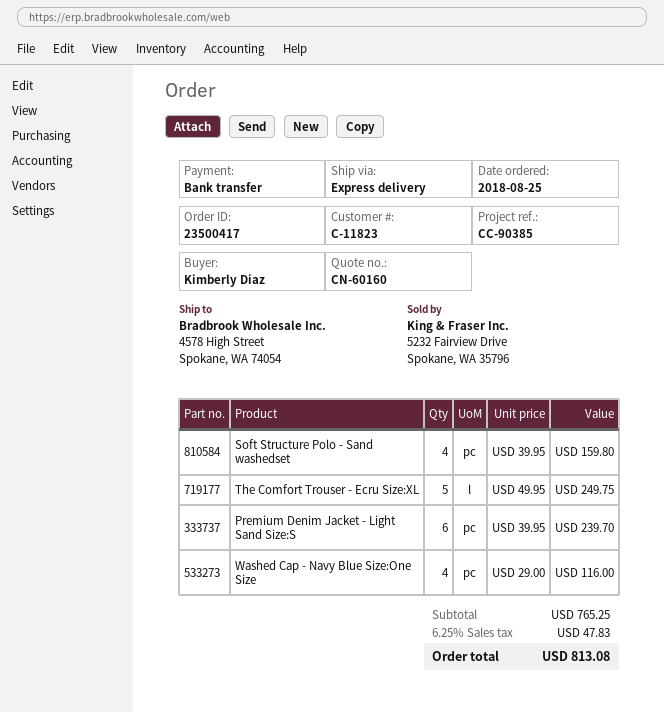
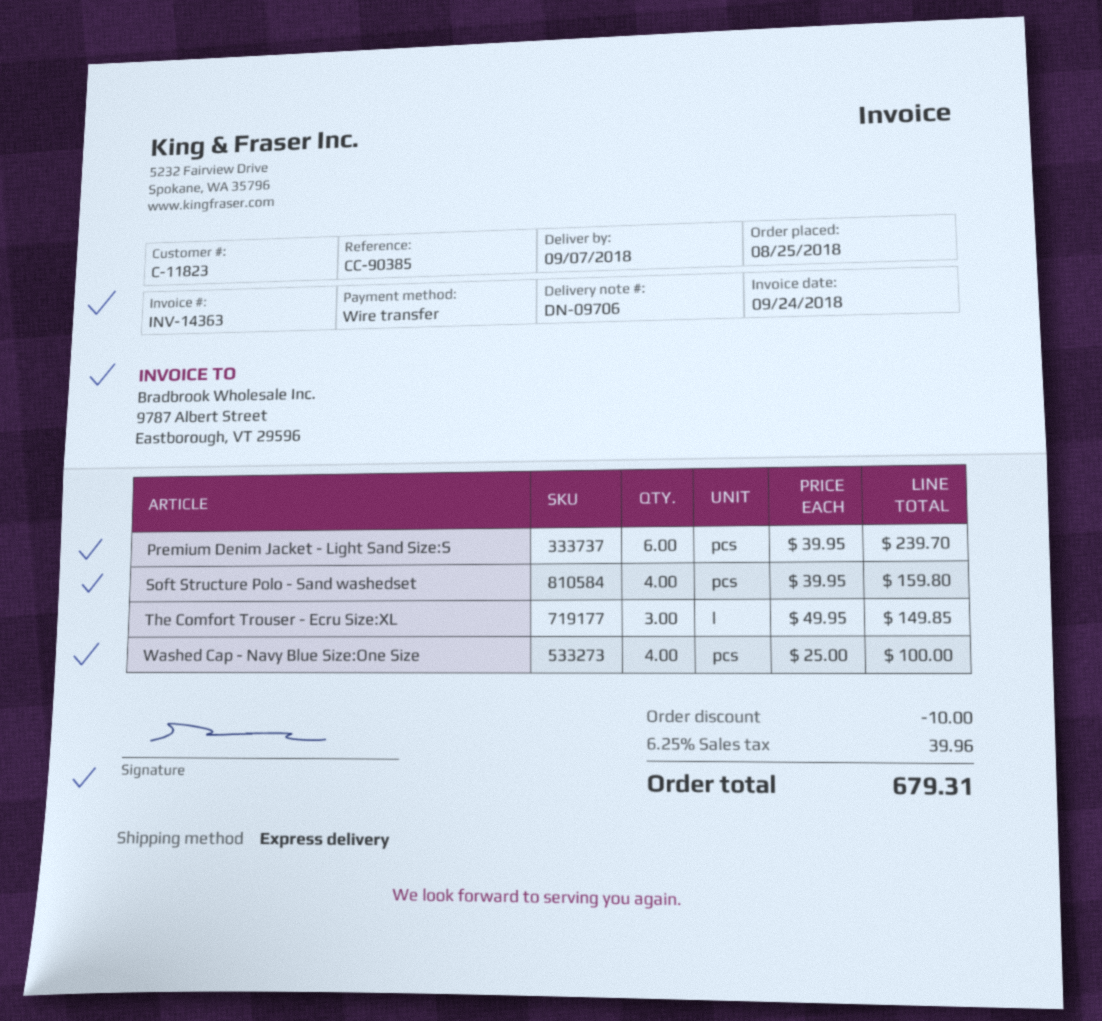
The Comfort Trouser - Ecru Size:XL: 5 x 49.95 = 249.75 -> 3 x 49.95 = 149.85
Washed Cap - Navy Blue Size:One Size: 4 x 29.00 = 116.00 -> 4 x 25.00 = 100.00
discount: none -> 10.00
tax: 6.25% = 47.83 -> 6.25% = 39.96
total: 813.08 -> 679.31

